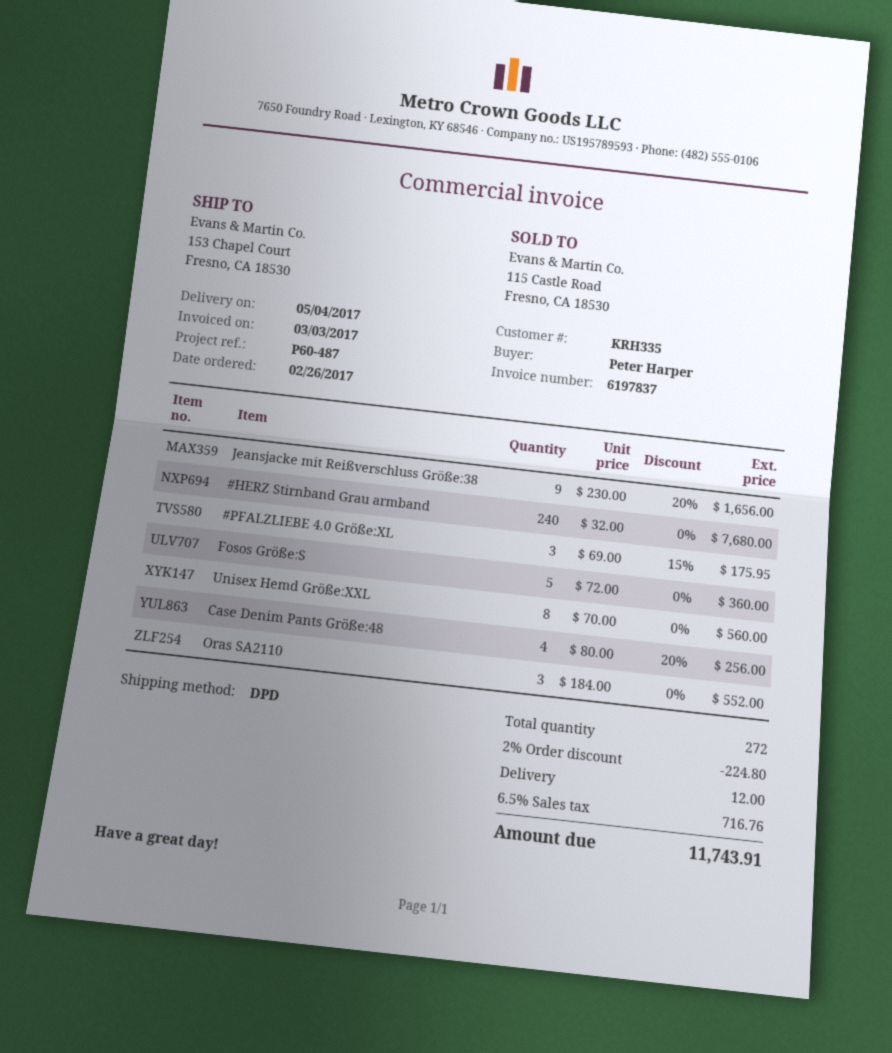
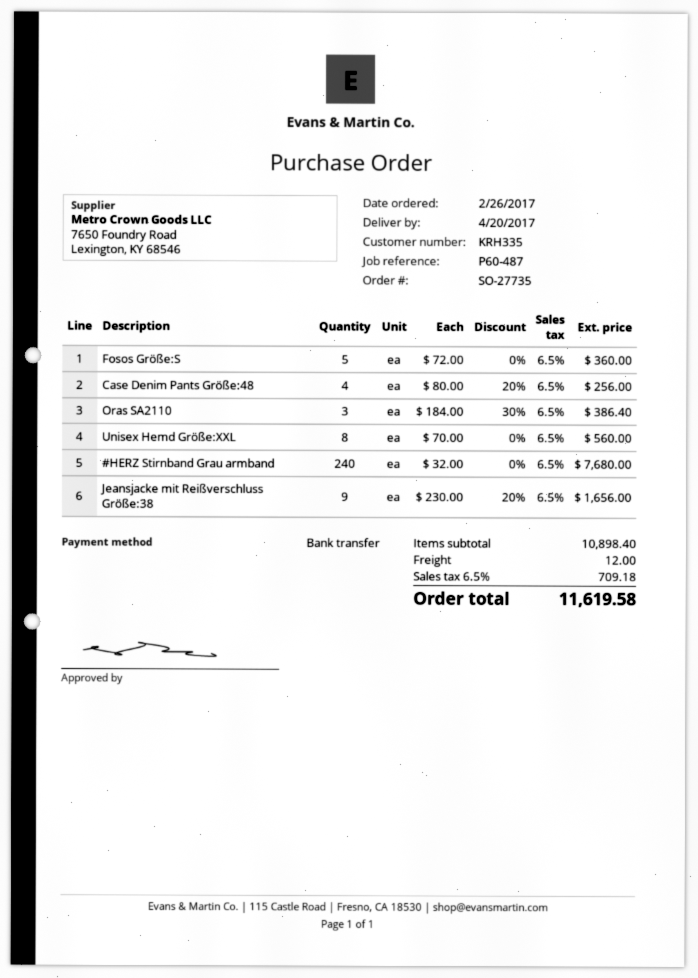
delivery date: 2017-05-04 -> 2017-04-20
#PFALZLIEBE 4.0 Größe:XL: 3 x 69.00 - 15% = 175.95 -> none
Oras SA2110: 3 x 184.00 = 552.00 -> 3 x 184.00 - 30% = 386.40
discount: 2% = 224.80 -> none
tax: 6.5% = 716.76 -> 6.5% = 709.18
total: 11743.91 -> 11619.58

